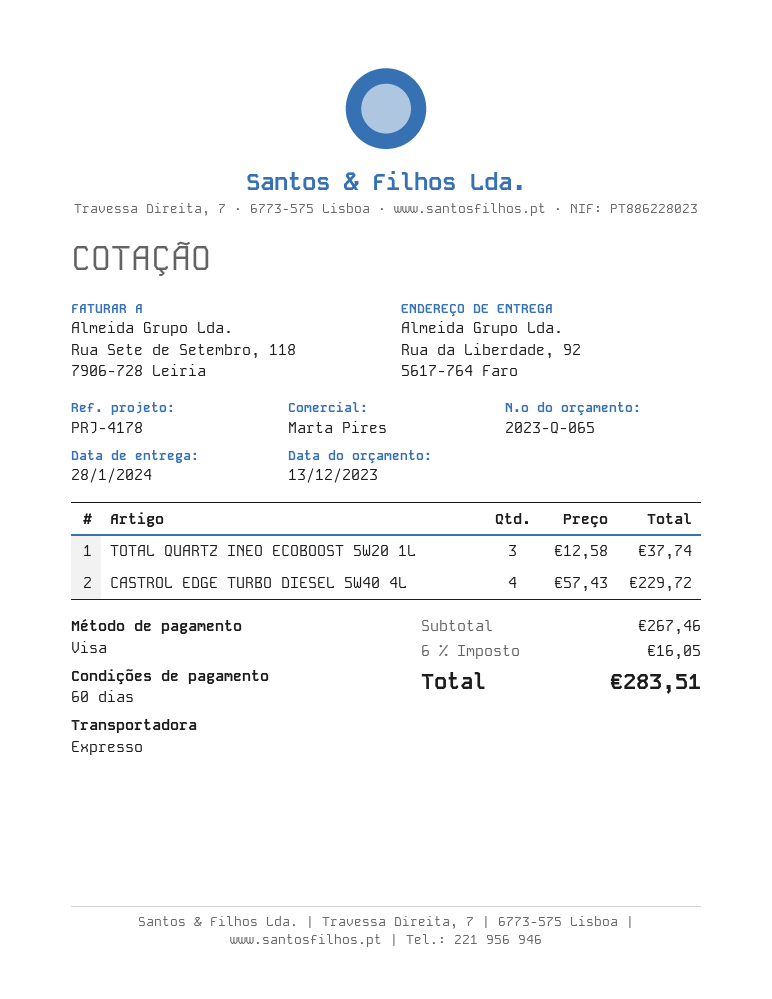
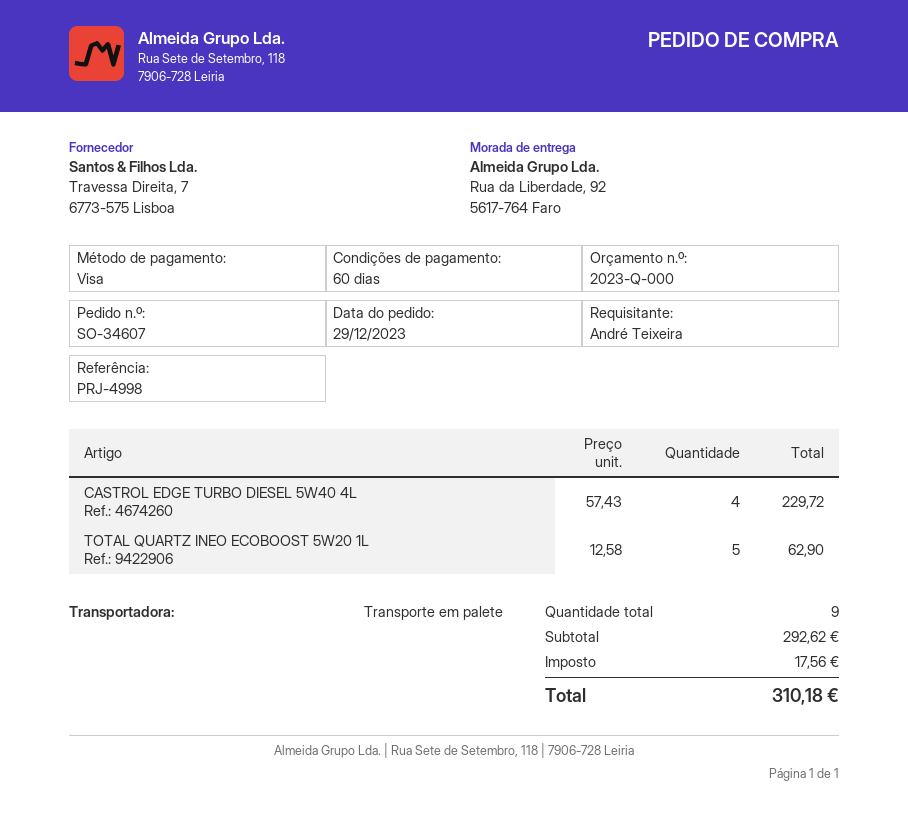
quote number: 2023-Q-065 -> 2023-Q-000
reference: PRJ-4178 -> PRJ-4998
shipping method: express -> pallet freight
TOTAL QUARTZ INEO ECOBOOST 5W20 1L: 3 x 12.58 = 37.74 -> 5 x 12.58 = 62.90
subtotal: 267.46 -> 292.62
tax: 16.05 -> 17.56
total: 283.51 -> 310.18

